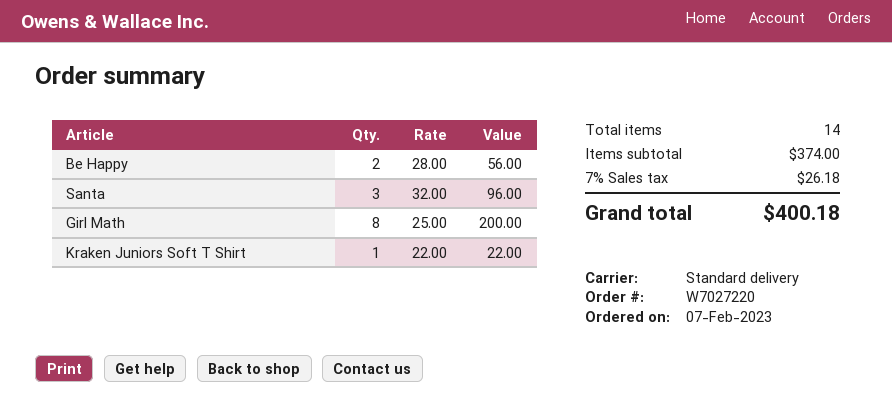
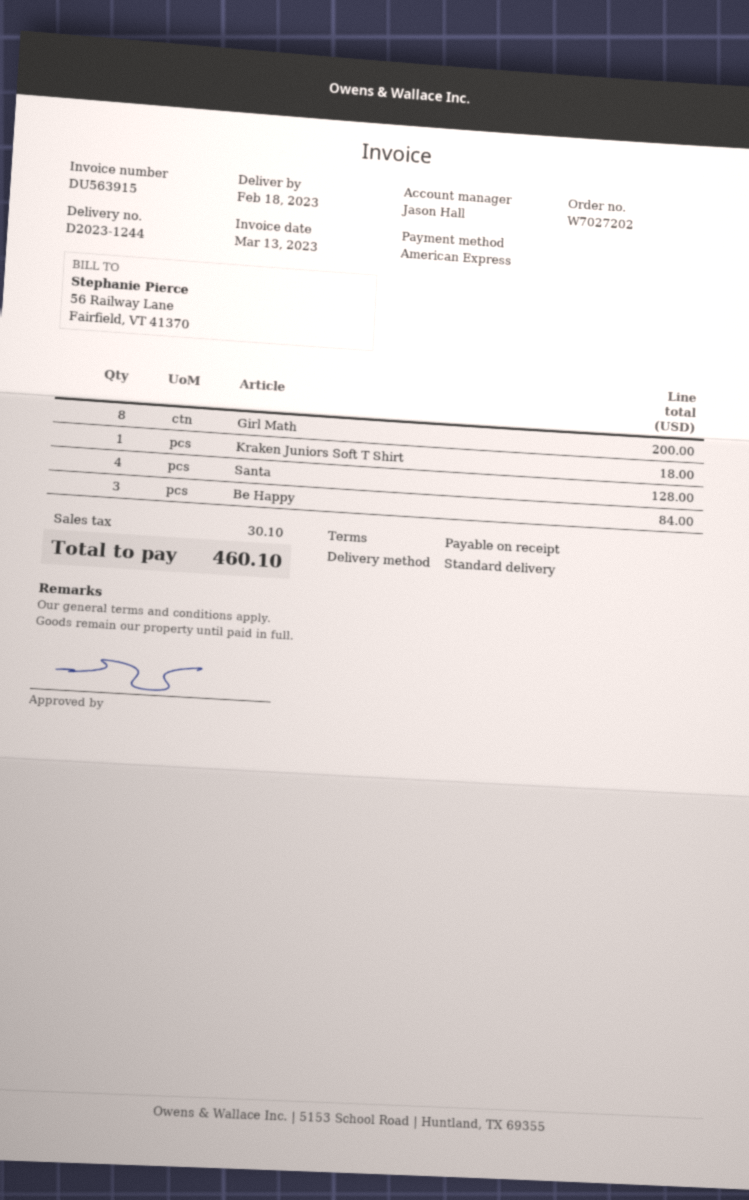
order number: W7027220 -> W7027202
Be Happy: 2 for 56.00 -> 3 for 84.00
Santa: 3 for 96.00 -> 4 for 128.00
Kraken Juniors Soft T Shirt: 1 for 22.00 -> 1 for 18.00
tax: 26.18 -> 30.10
total: 400.18 -> 460.10

